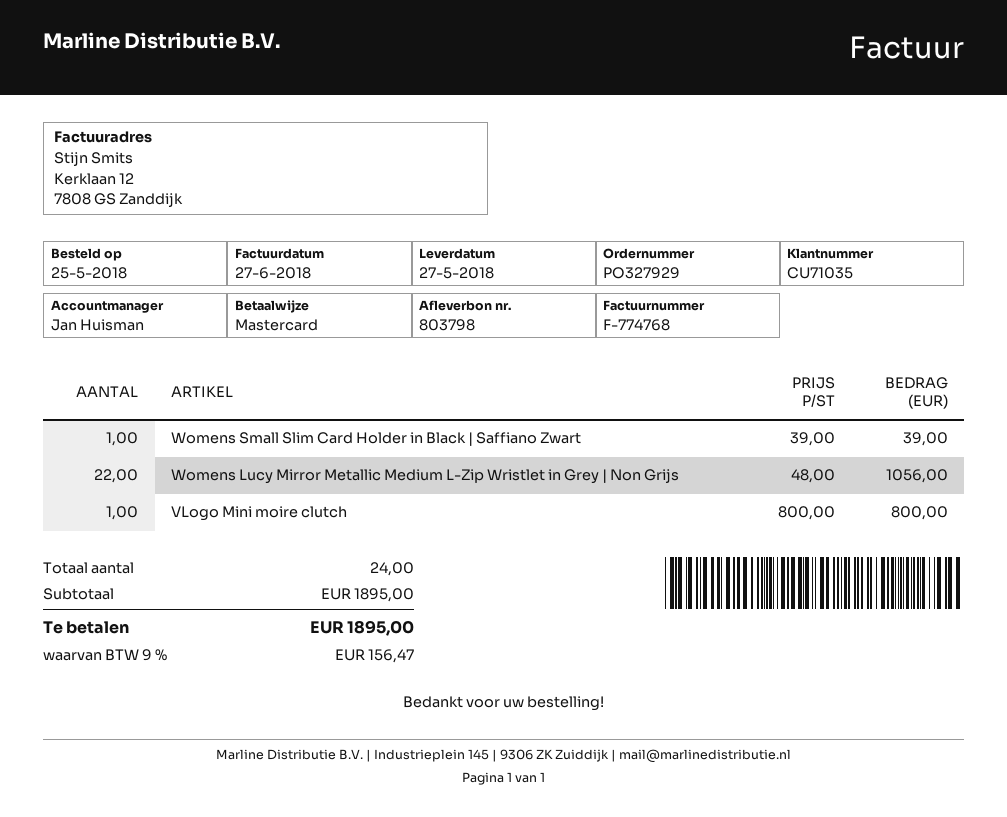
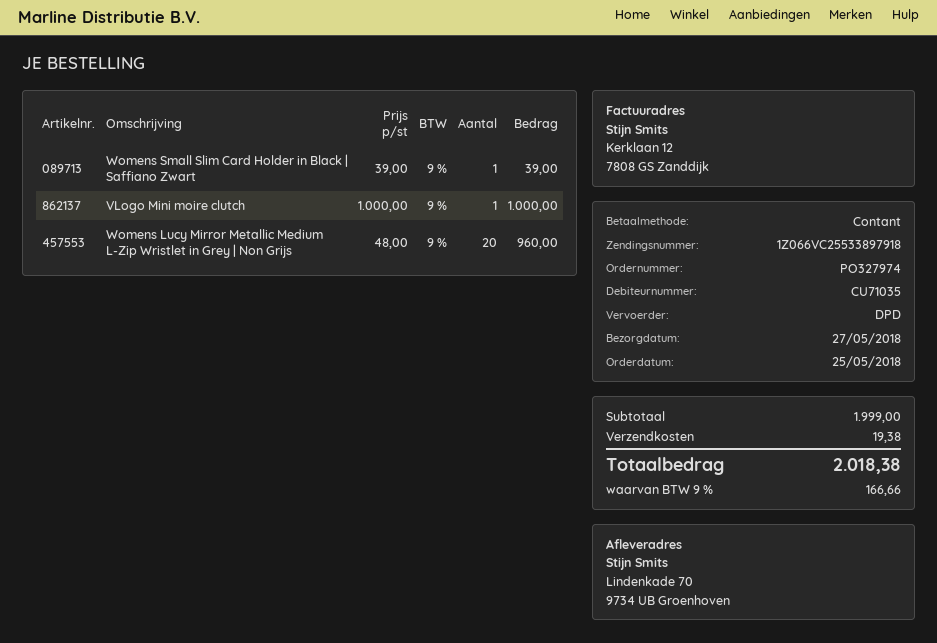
order number: PO327929 -> PO327974
payment method: Mastercard -> cash
Womens Lucy Mirror Metallic Medium L-Zip Wristlet in Grey | Non Grijs: 22 x 48.00 = 1056.00 -> 20 x 48.00 = 960.00
VLogo Mini moire clutch: 1 x 800.00 = 800.00 -> 1 x 1000.00 = 1000.00
subtotal: 1895.00 -> 1999.00
shipping: none -> 19.38
tax: 9% = 156.47 -> 9% = 166.66
total: 1895.00 -> 2018.38

